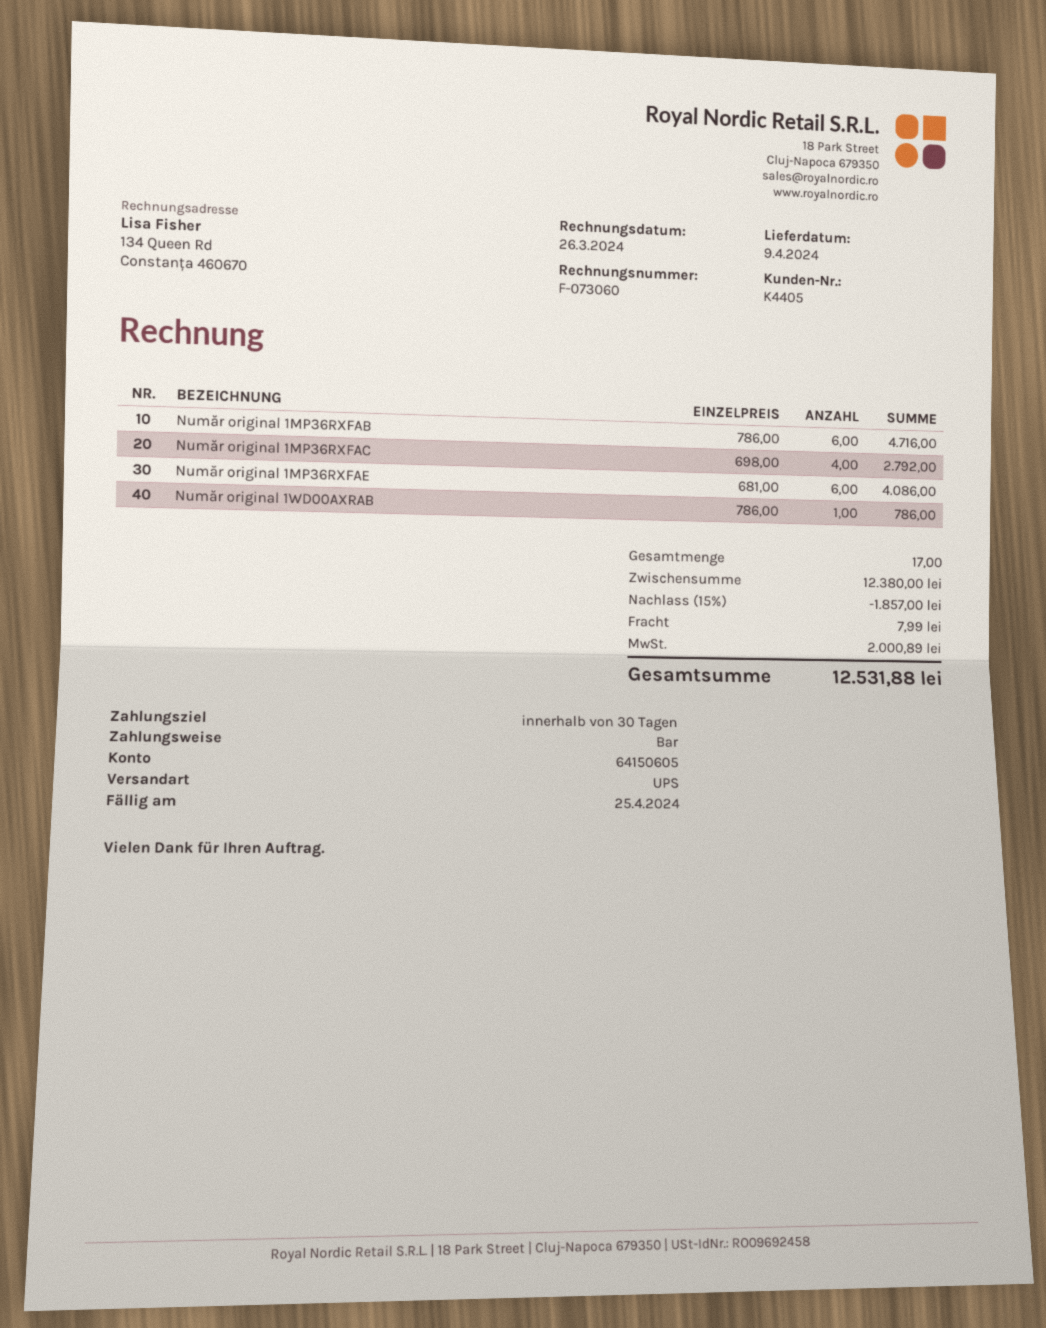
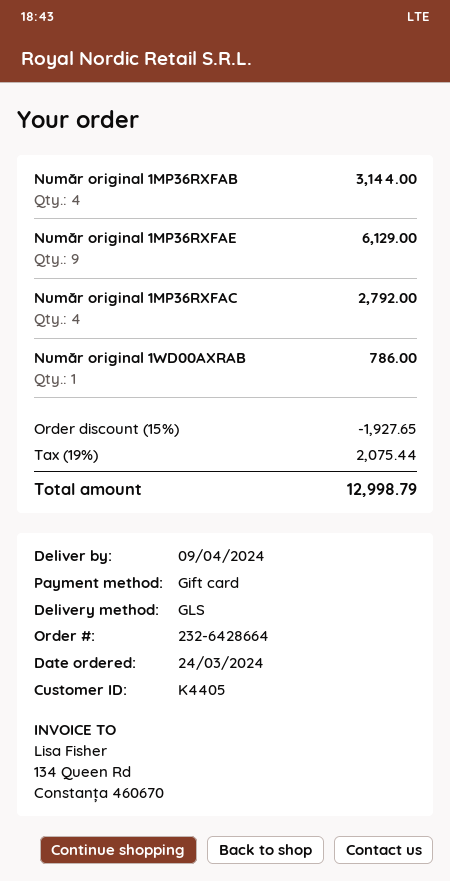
payment method: cash -> gift card
shipping method: UPS -> GLS
Număr original 1MP36RXFAB: 6 for 4716.00 -> 4 for 3144.00
Număr original 1MP36RXFAE: 6 for 4086.00 -> 9 for 6129.00
discount: 15% = 1857.00 -> 15% = 1927.65
shipping: 7.99 -> none
tax: 2000.89 -> 2075.44
total: 12531.88 -> 12998.79

